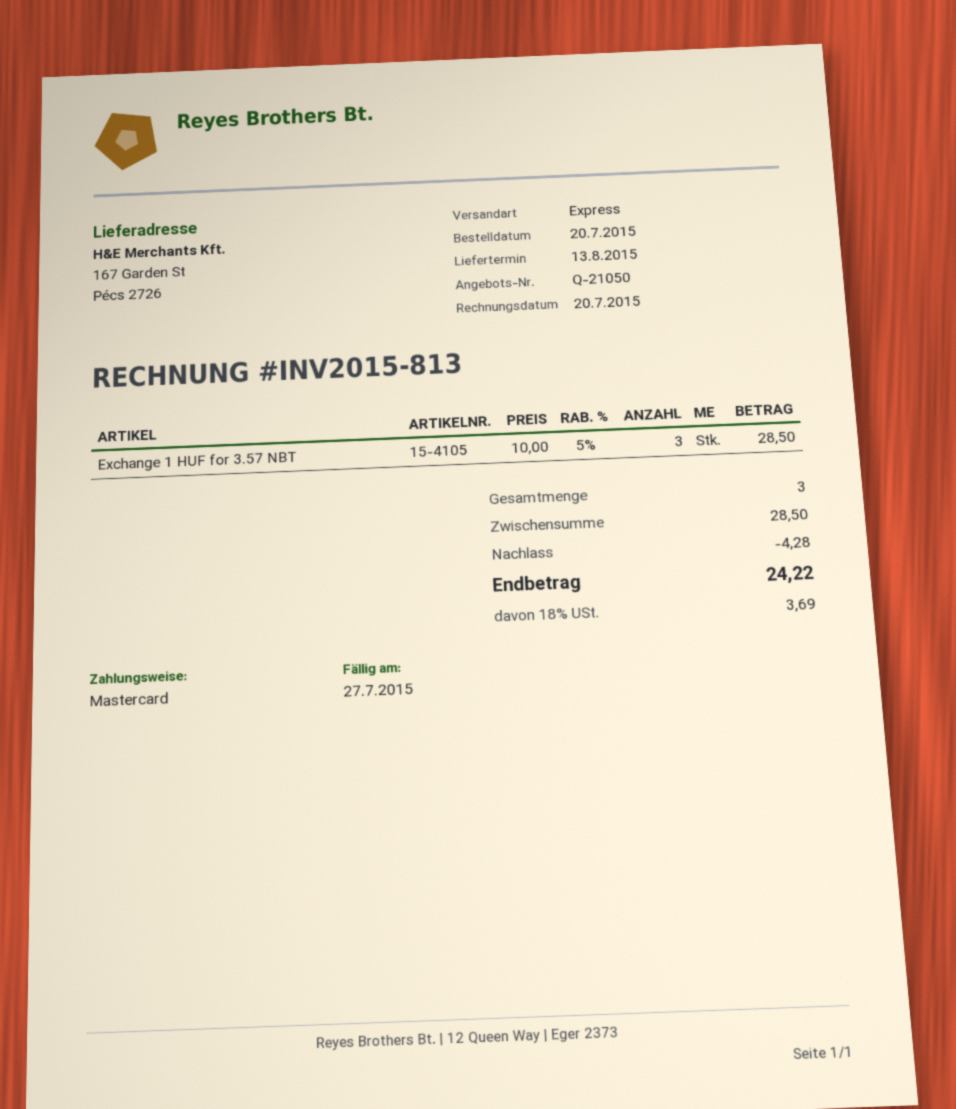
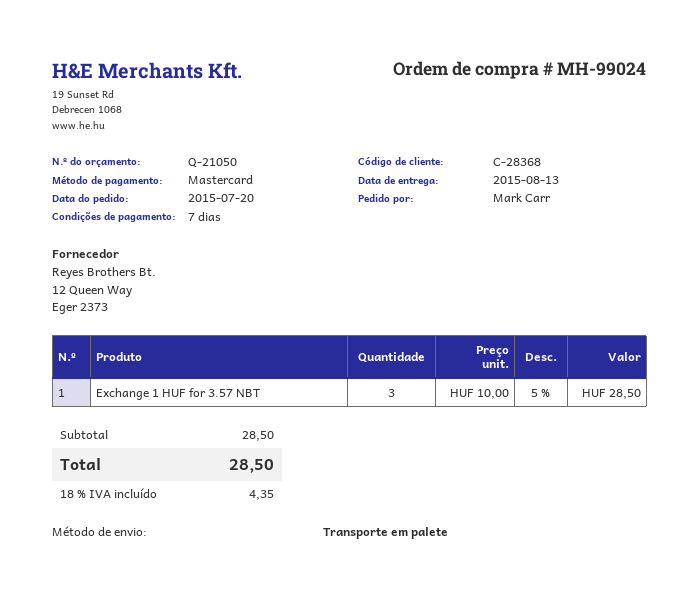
shipping method: express -> pallet freight
discount: 4.28 -> none
tax: 18% = 3.69 -> 18% = 4.35
total: 24.22 -> 28.50

